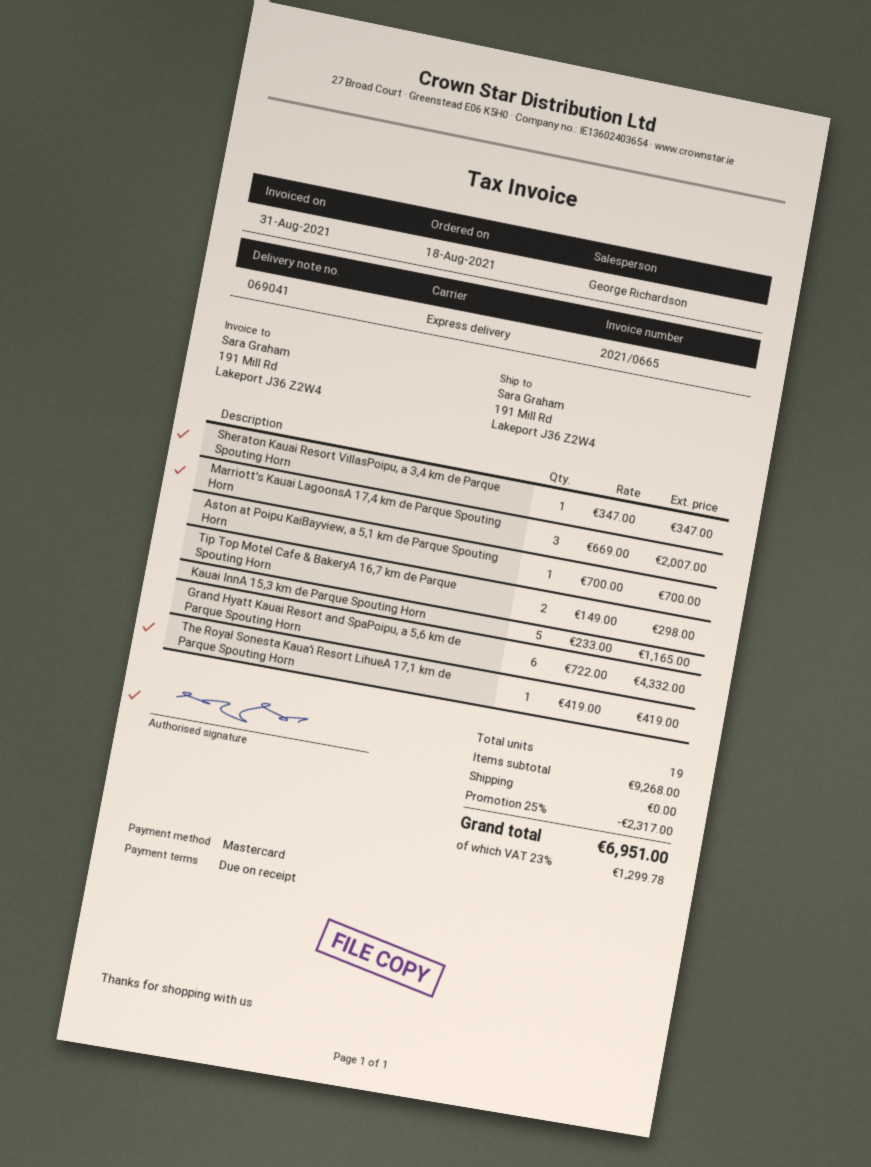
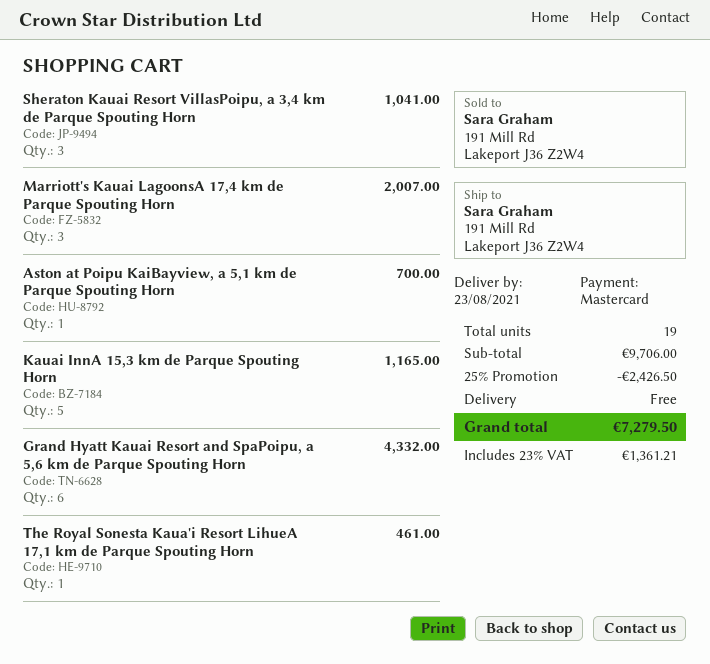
Sheraton Kauai Resort VillasPoipu, a 3,4 km de Parque Spouting Horn: 1 for 347.00 -> 3 for 1041.00
Tip Top Motel Cafe & BakeryA 16,7 km de Parque Spouting Horn: 2 for 298.00 -> none
The Royal Sonesta Kaua'i Resort LihueA 17,1 km de Parque Spouting Horn: 1 for 419.00 -> 1 for 461.00
subtotal: 9268.00 -> 9706.00
discount: 25% = 2317.00 -> 25% = 2426.50
tax: 23% = 1299.78 -> 23% = 1361.21
total: 6951.00 -> 7279.50

